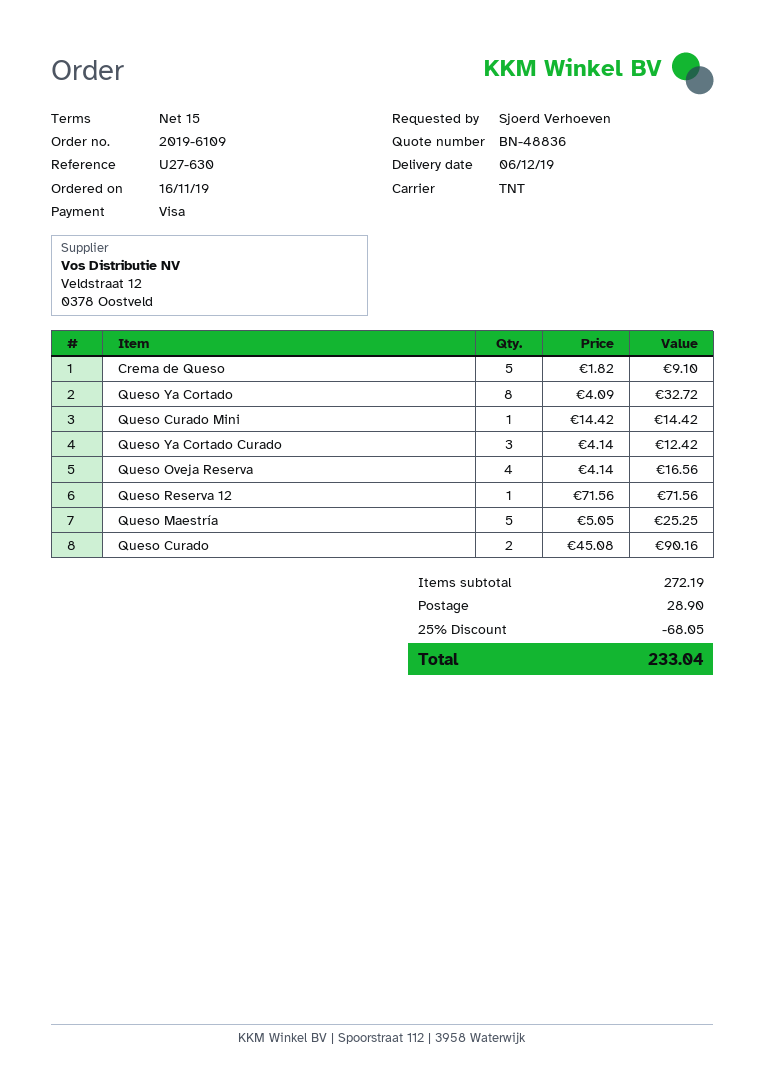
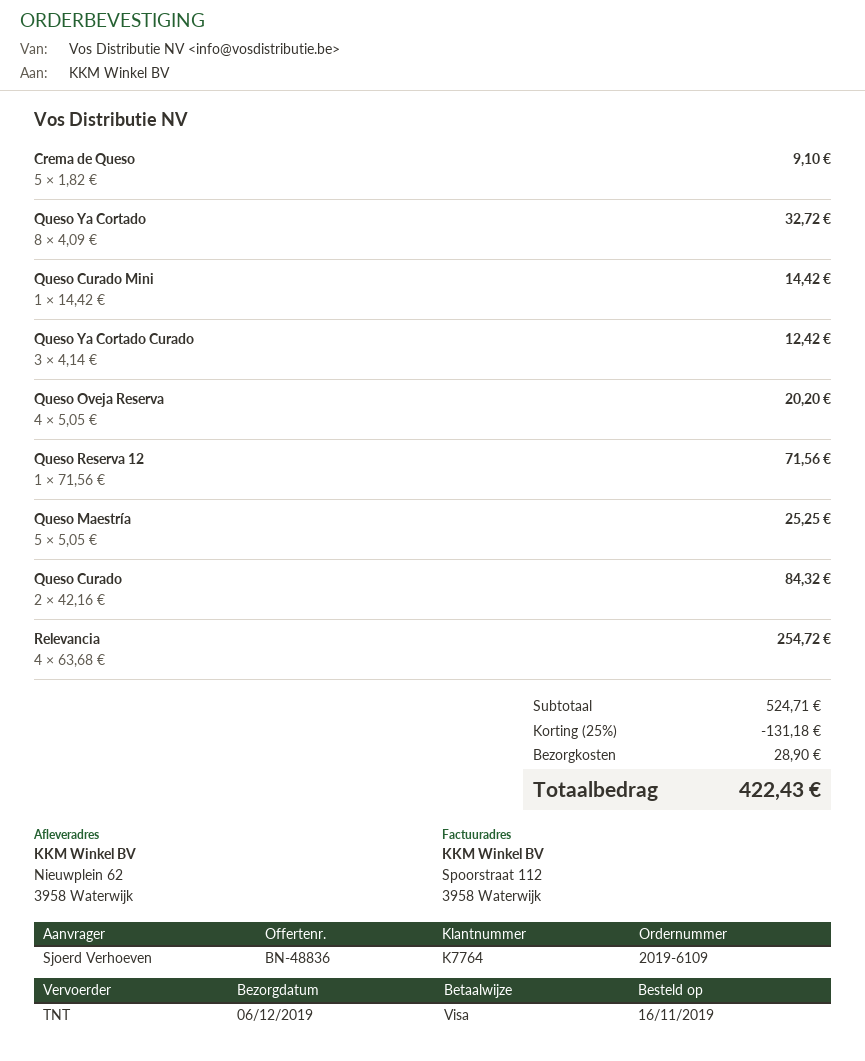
Queso Oveja Reserva: 4 x 4.14 = 16.56 -> 4 x 5.05 = 20.20
Queso Curado: 2 x 45.08 = 90.16 -> 2 x 42.16 = 84.32
Relevancia: none -> 4 x 63.68 = 254.72
subtotal: 272.19 -> 524.71
discount: 25% = 68.05 -> 25% = 131.18
total: 233.04 -> 422.43

